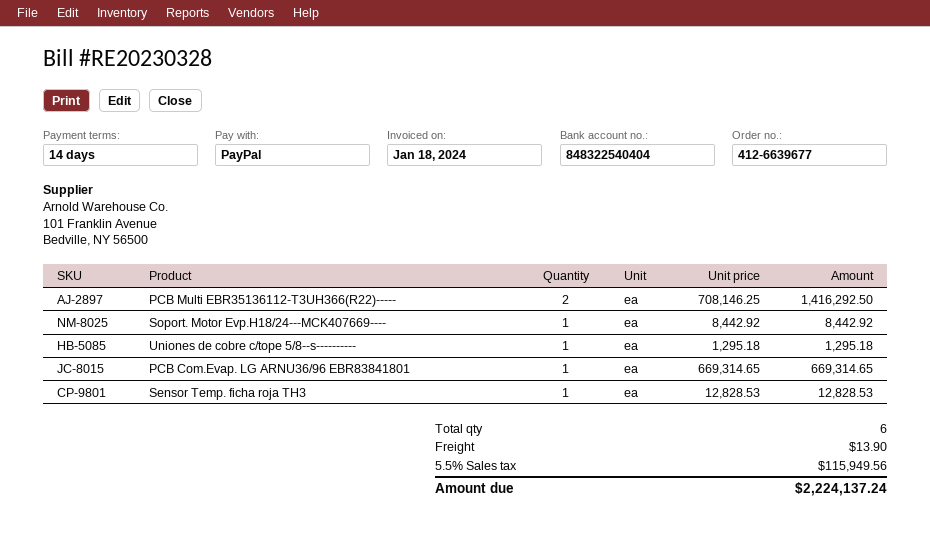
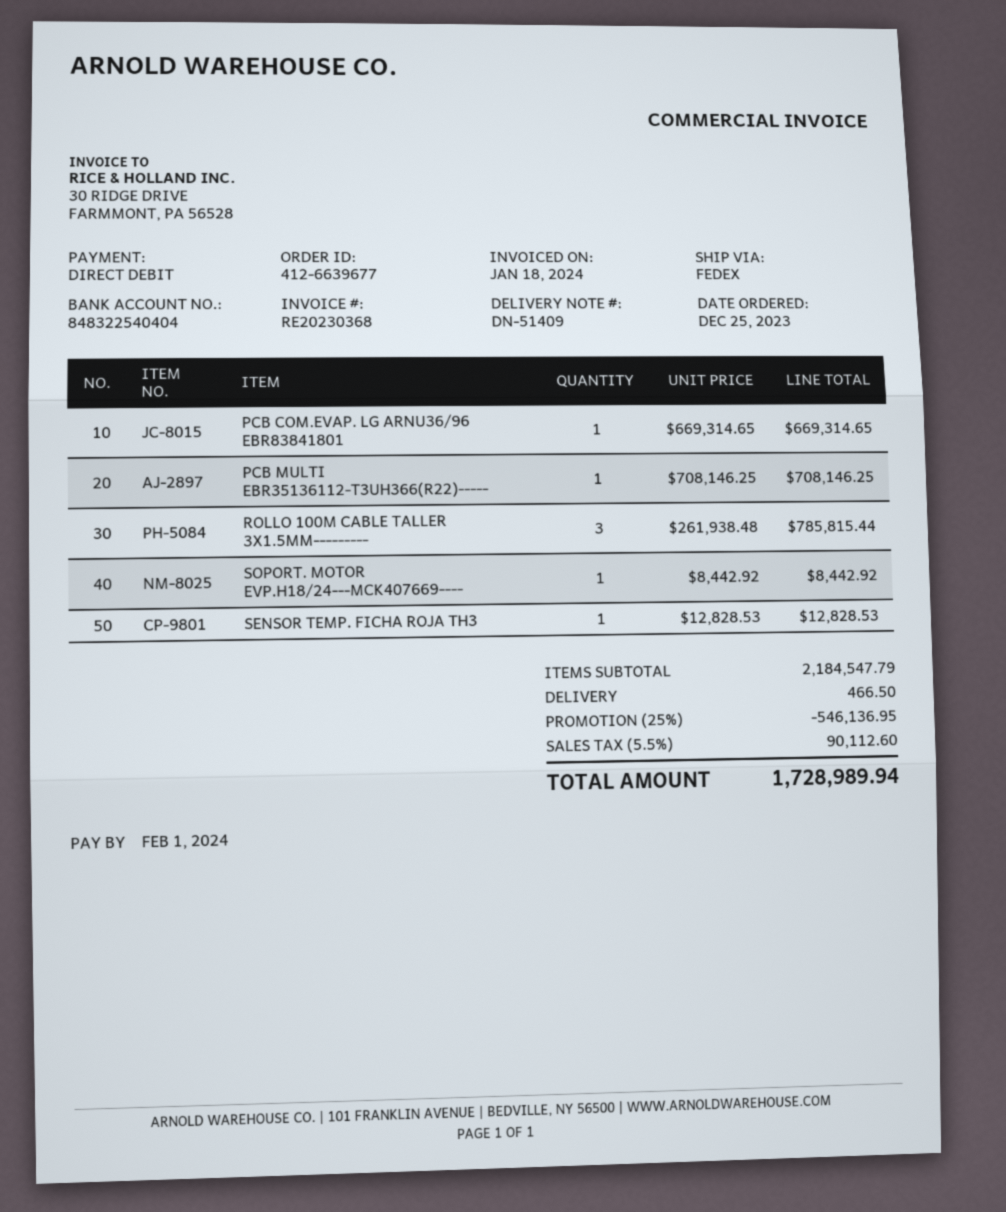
invoice number: RE20230328 -> RE20230368
payment method: PayPal -> direct debit
PCB Multi EBR35136112-T3UH366(R22)-----: 2 x 708146.25 = 1416292.50 -> 1 x 708146.25 = 708146.25
Uniones de cobre c/tope 5/8--s----------: 1 x 1295.18 = 1295.18 -> none
ROLLO 100M CABLE TALLER 3X1.5MM---------: none -> 3 x 261938.48 = 785815.44
discount: none -> 25% = 546136.95
shipping: 13.90 -> 466.50
tax: 5.5% = 115949.56 -> 5.5% = 90112.60
total: 2224137.24 -> 1728989.94

